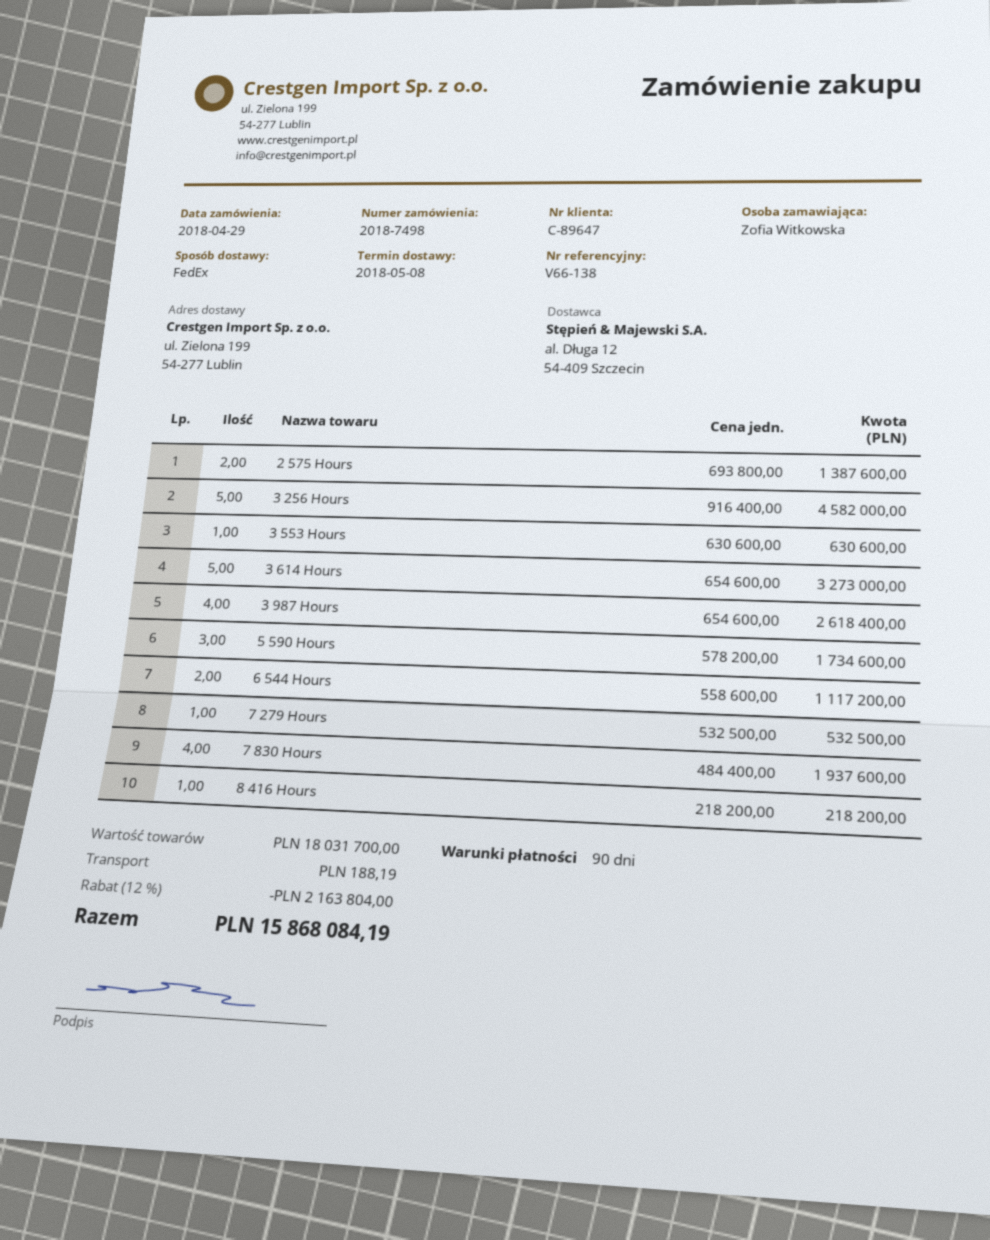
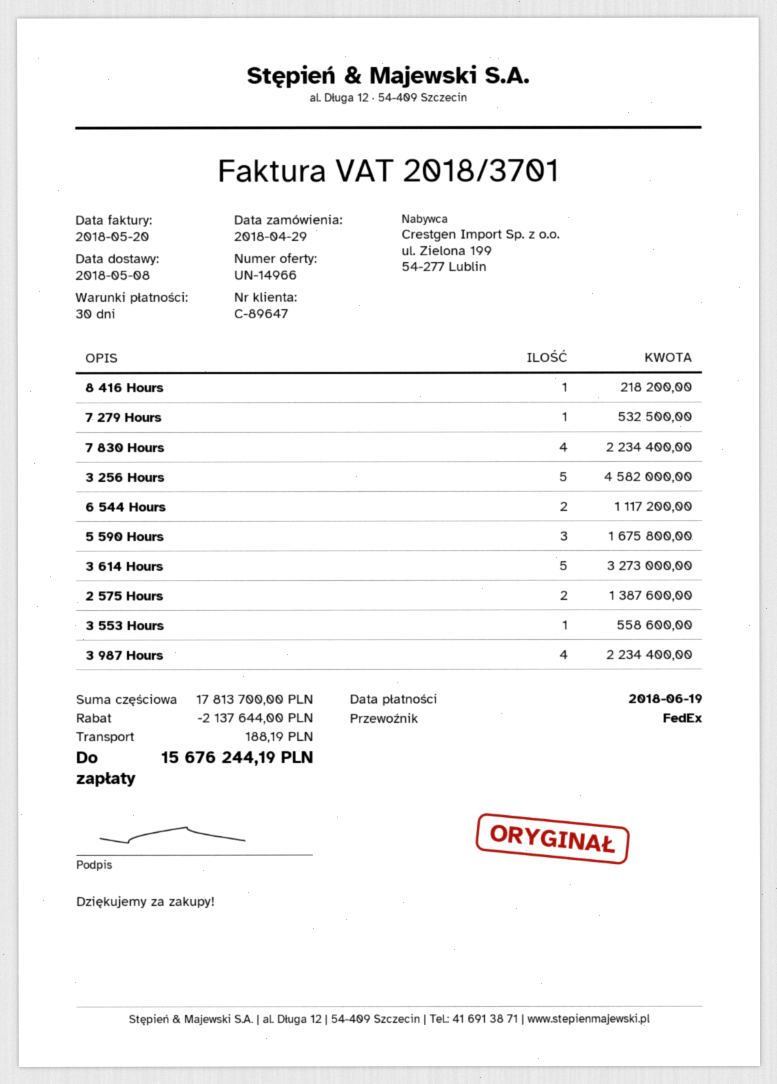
payment terms: 90 days -> 30 days
3 553 Hours: 1 for 630600.00 -> 1 for 558600.00
3 987 Hours: 4 for 2618400.00 -> 4 for 2234400.00
5 590 Hours: 3 for 1734600.00 -> 3 for 1675800.00
7 830 Hours: 4 for 1937600.00 -> 4 for 2234400.00
subtotal: 18031700.00 -> 17813700.00
discount: 2163804.00 -> 2137644.00
total: 15868084.19 -> 15676244.19

